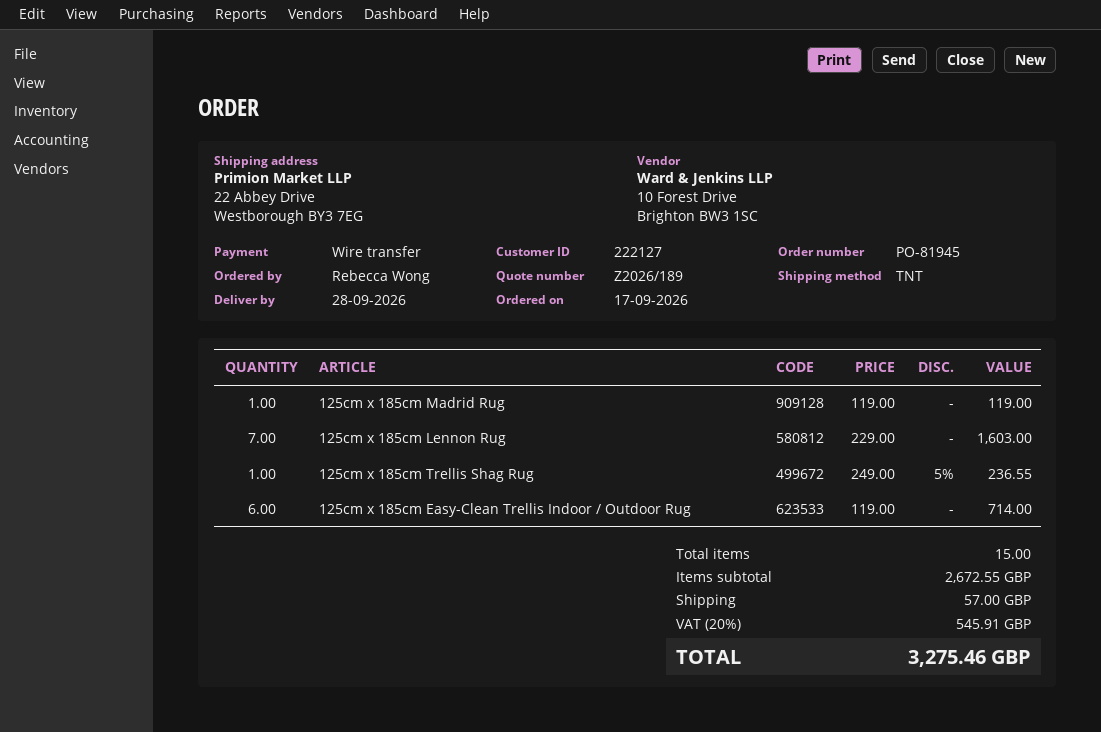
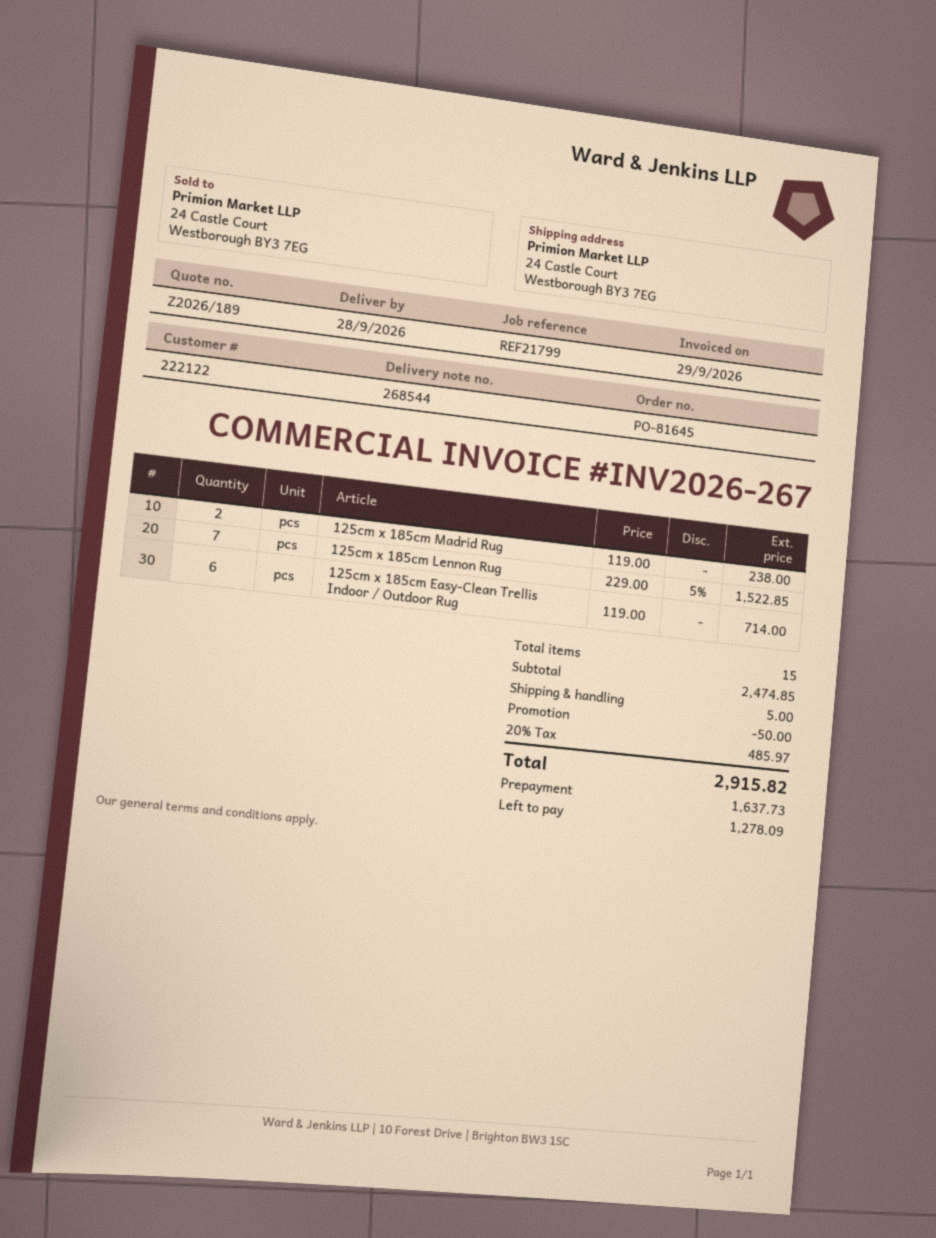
order number: PO-81945 -> PO-81645
customer number: 222127 -> 222122
ship to: 22 Abbey Drive, Westborough BY3 7EG -> 24 Castle Court, Westborough BY3 7EG
125cm x 185cm Madrid Rug: 1 x 119.00 = 119.00 -> 2 x 119.00 = 238.00
125cm x 185cm Lennon Rug: 7 x 229.00 = 1603.00 -> 7 x 229.00 - 5% = 1522.85
125cm x 185cm Trellis Shag Rug: 1 x 249.00 - 5% = 236.55 -> none
subtotal: 2672.55 -> 2474.85
discount: none -> 50.00
shipping: 57.00 -> 5.00
tax: 20% = 545.91 -> 20% = 485.97
total: 3275.46 -> 2915.82

